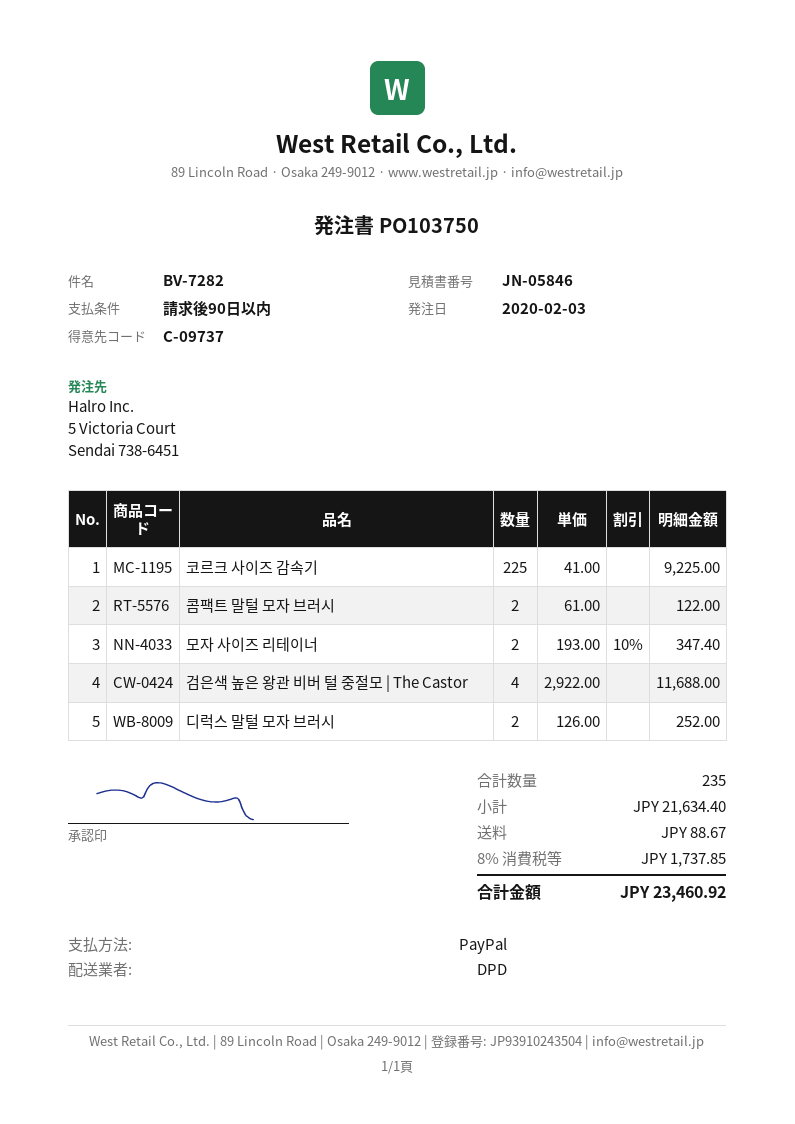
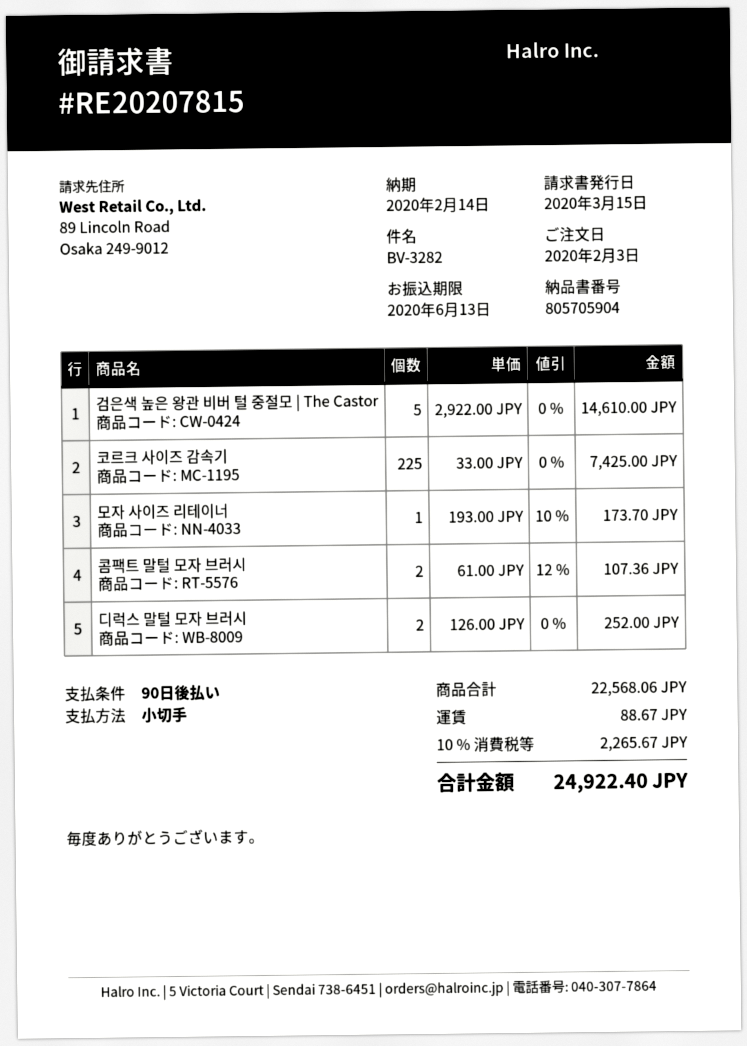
reference: BV-7282 -> BV-3282
payment method: PayPal -> cheque
코르크 사이즈 감속기: 225 x 41.00 = 9225.00 -> 225 x 33.00 = 7425.00
콤팩트 말털 모자 브러시: 2 x 61.00 = 122.00 -> 2 x 61.00 - 12% = 107.36
모자 사이즈 리테이너: 2 x 193.00 - 10% = 347.40 -> 1 x 193.00 - 10% = 173.70
검은색 높은 왕관 비버 털 중절모 | The Castor: 4 x 2922.00 = 11688.00 -> 5 x 2922.00 = 14610.00
subtotal: 21634.40 -> 22568.06
tax: 8% = 1737.85 -> 10% = 2265.67
total: 23460.92 -> 24922.40

